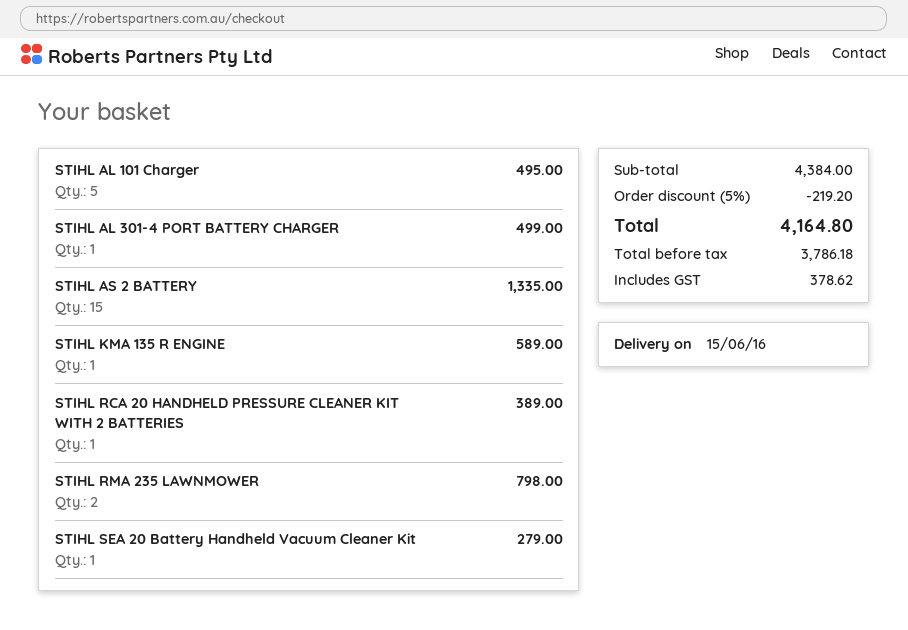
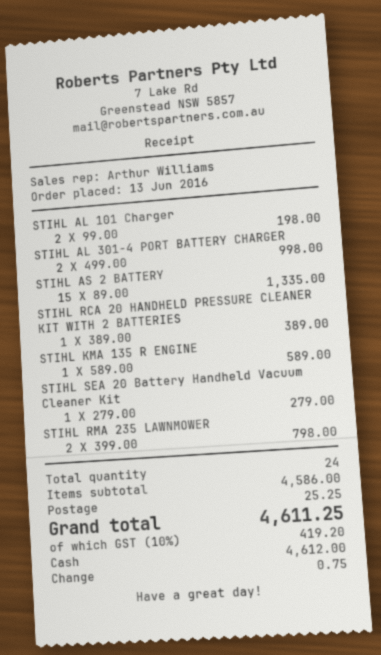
STIHL AL 101 Charger: 5 for 495.00 -> 2 for 198.00
STIHL AL 301-4 PORT BATTERY CHARGER: 1 for 499.00 -> 2 for 998.00
subtotal: 4384.00 -> 4586.00
discount: 5% = 219.20 -> none
shipping: none -> 25.25
tax: 378.62 -> 419.20
total: 4164.80 -> 4611.25

